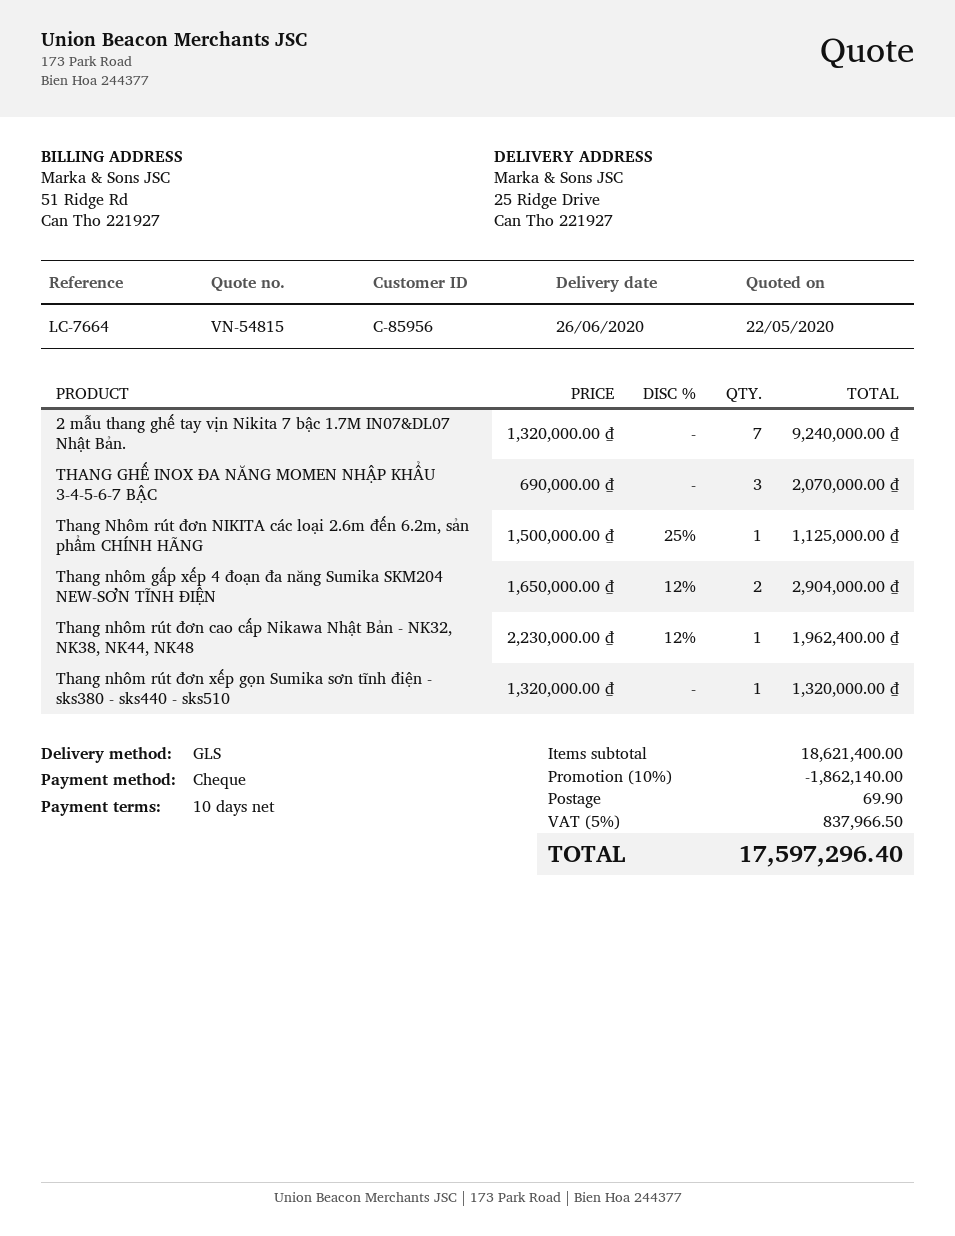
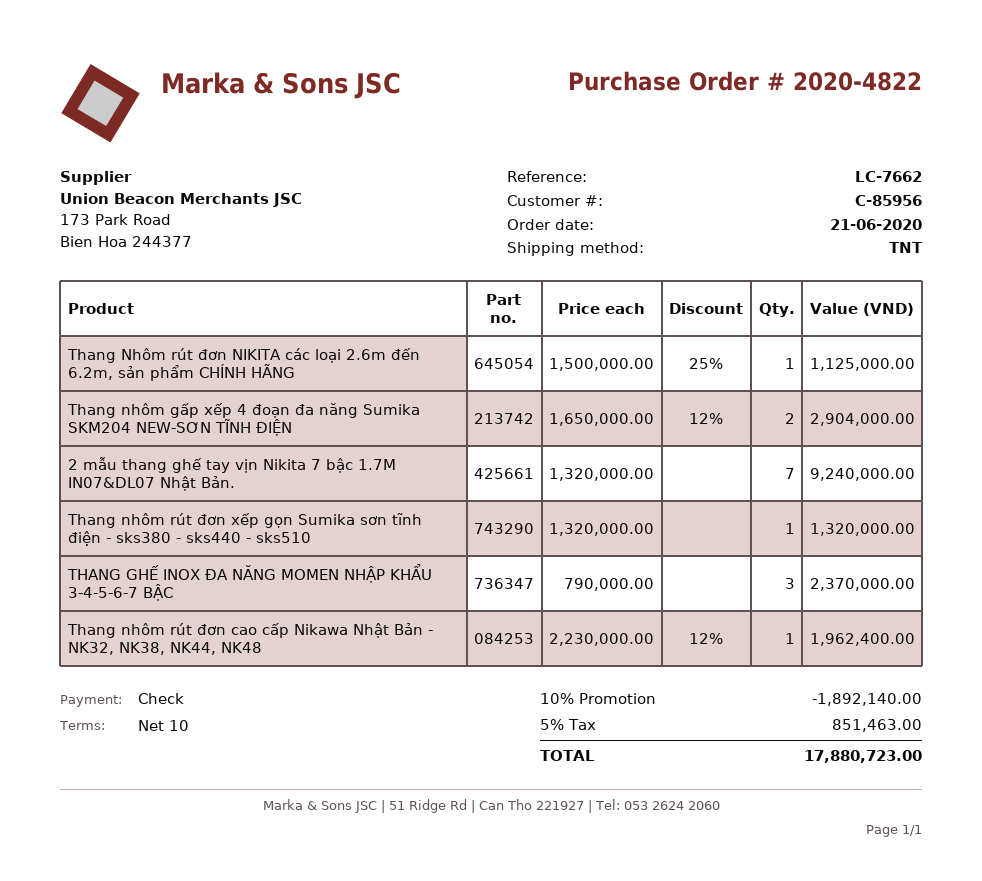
reference: LC-7664 -> LC-7662
shipping method: GLS -> TNT
THANG GHẾ INOX ĐA NĂNG MOMEN NHẬP KHẨU 3-4-5-6-7 BẬC: 3 x 690000.00 = 2070000.00 -> 3 x 790000.00 = 2370000.00
discount: 10% = 1862140.00 -> 10% = 1892140.00
shipping: 69.90 -> none
tax: 5% = 837966.50 -> 5% = 851463.00
total: 17597296.40 -> 17880723.00

